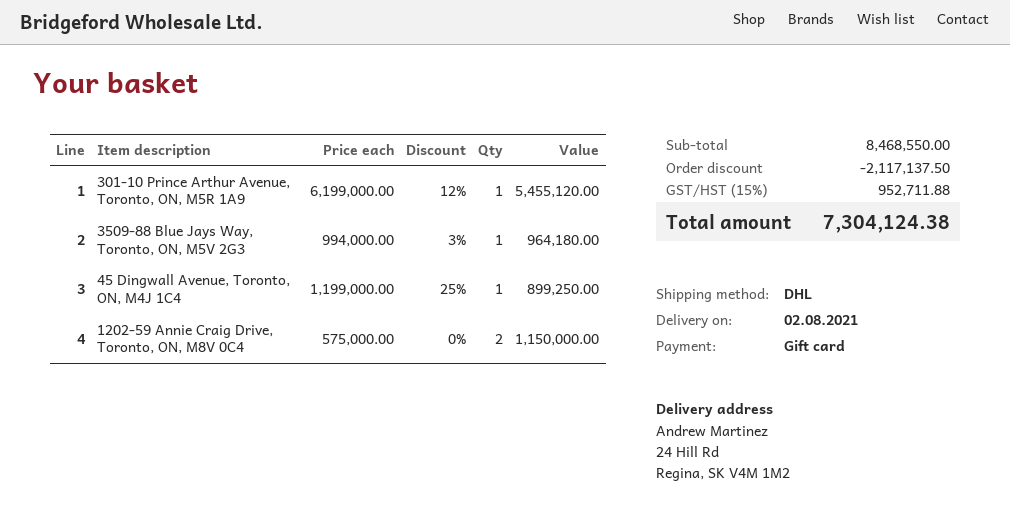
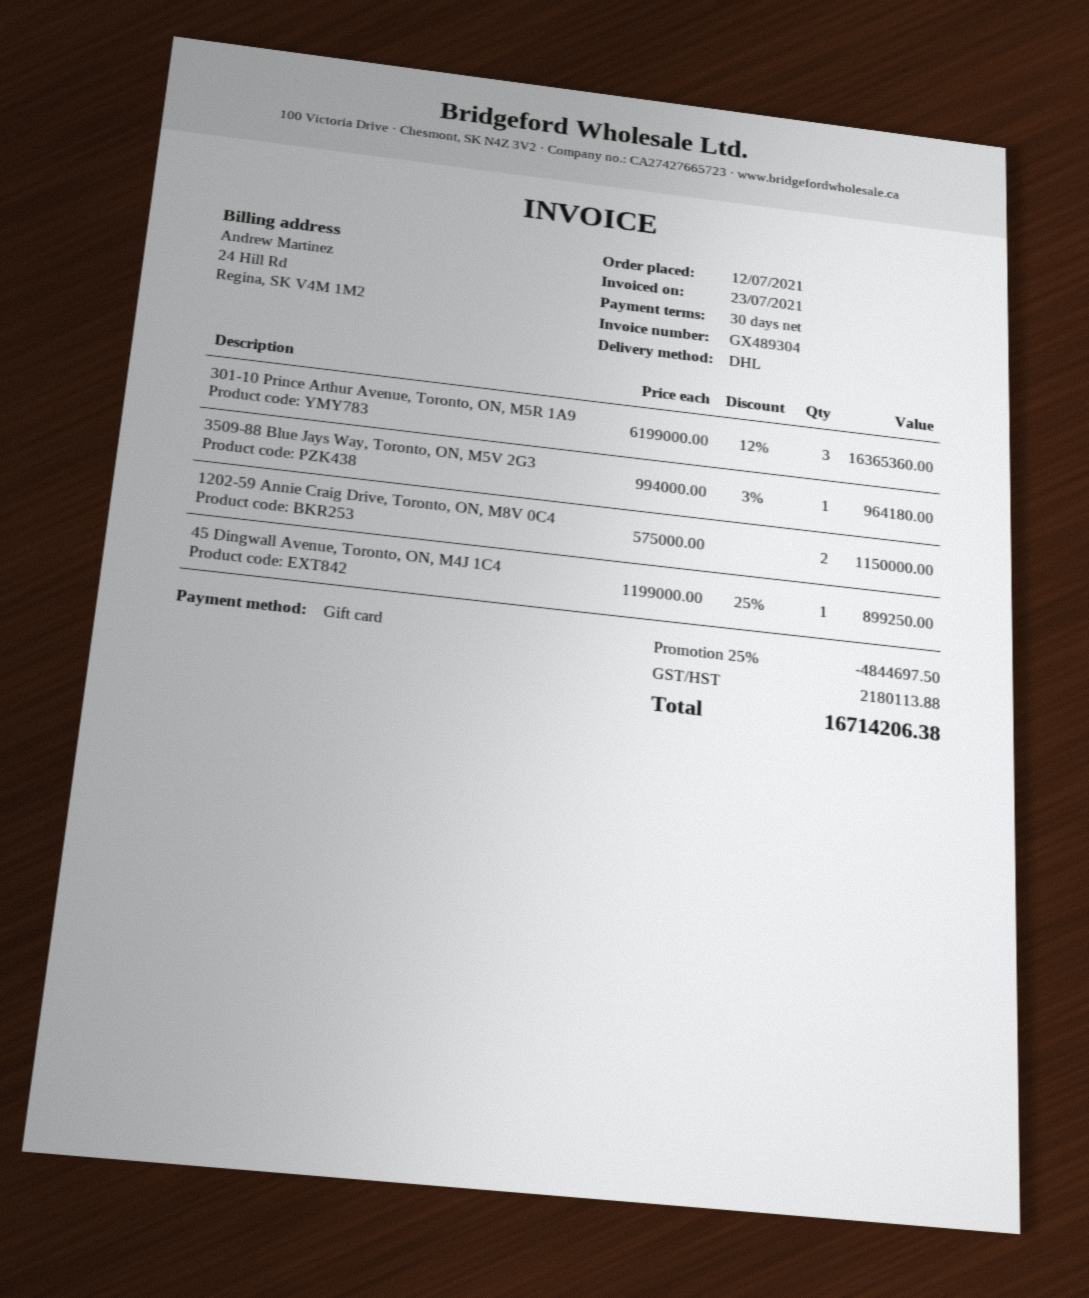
301-10 Prince Arthur Avenue, Toronto, ON, M5R 1A9: 1 x 6199000.00 - 12% = 5455120.00 -> 3 x 6199000.00 - 12% = 16365360.00
discount: 2117137.50 -> 4844697.50
tax: 952711.88 -> 2180113.88
total: 7304124.38 -> 16714206.38

